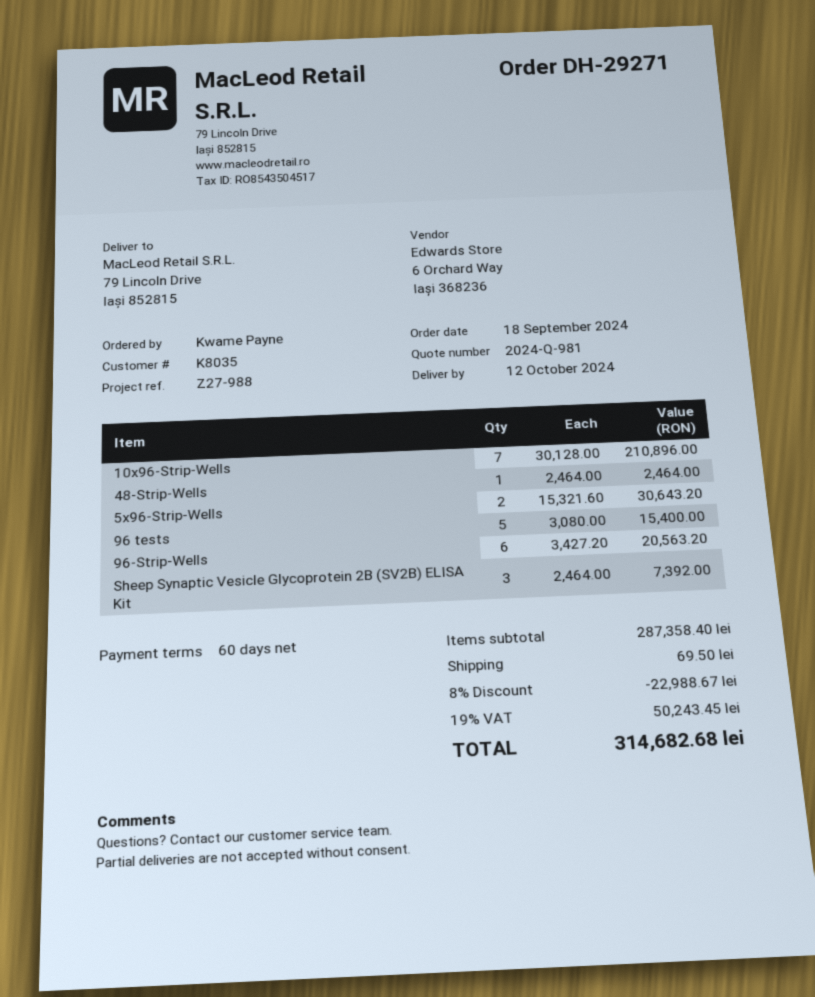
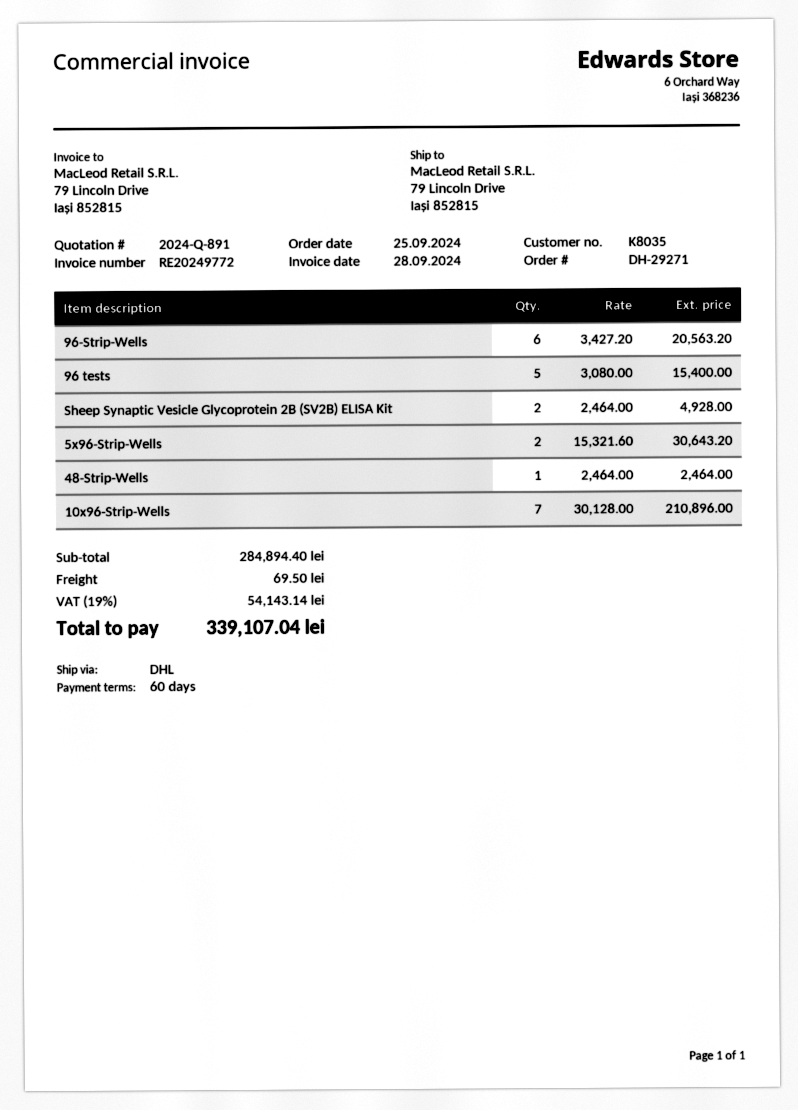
quote number: 2024-Q-981 -> 2024-Q-891
order date: 2024-09-18 -> 2024-09-25
Sheep Synaptic Vesicle Glycoprotein 2B (SV2B) ELISA Kit: 3 x 2464.00 = 7392.00 -> 2 x 2464.00 = 4928.00
subtotal: 287358.40 -> 284894.40
discount: 8% = 22988.67 -> none
tax: 19% = 50243.45 -> 19% = 54143.14
total: 314682.68 -> 339107.04

